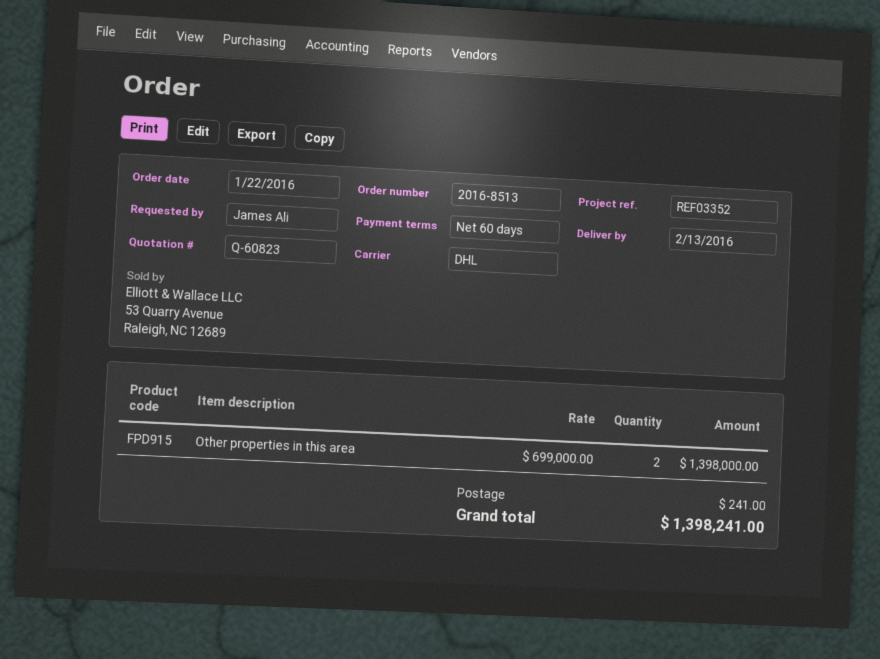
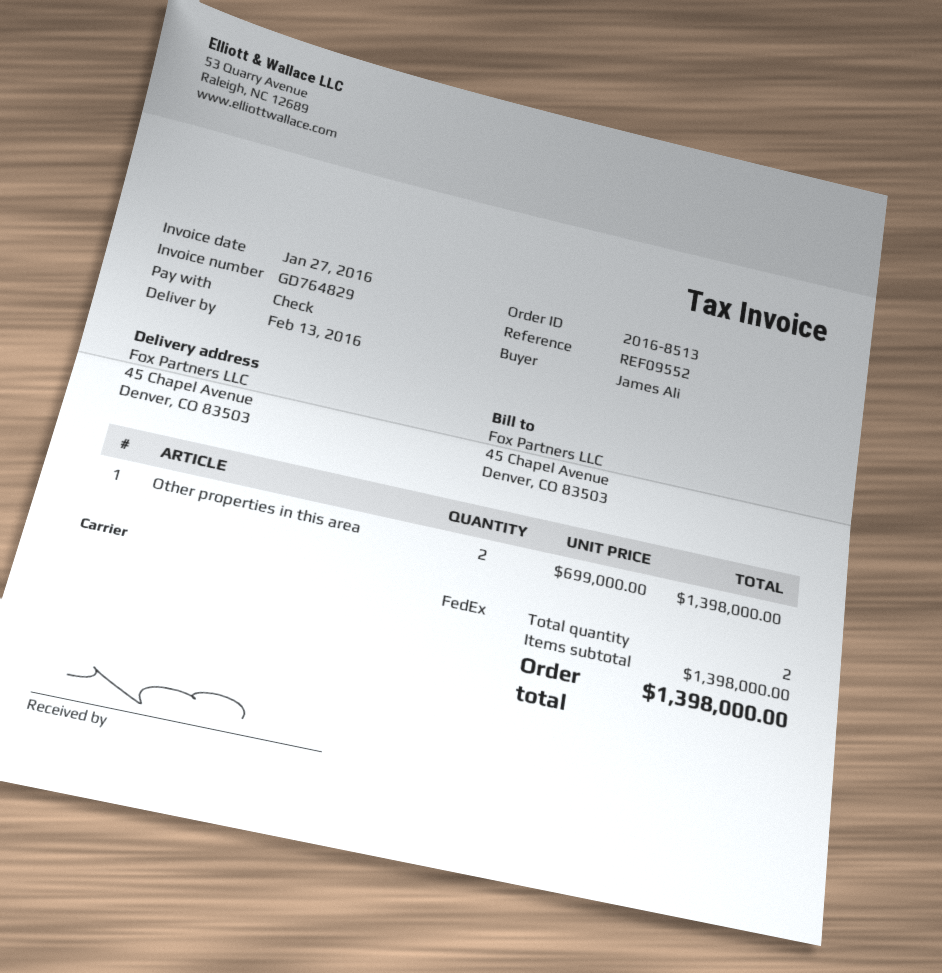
reference: REF03352 -> REF09552
shipping method: DHL -> FedEx
shipping: 241.00 -> none
total: 1398241.00 -> 1398000.00

